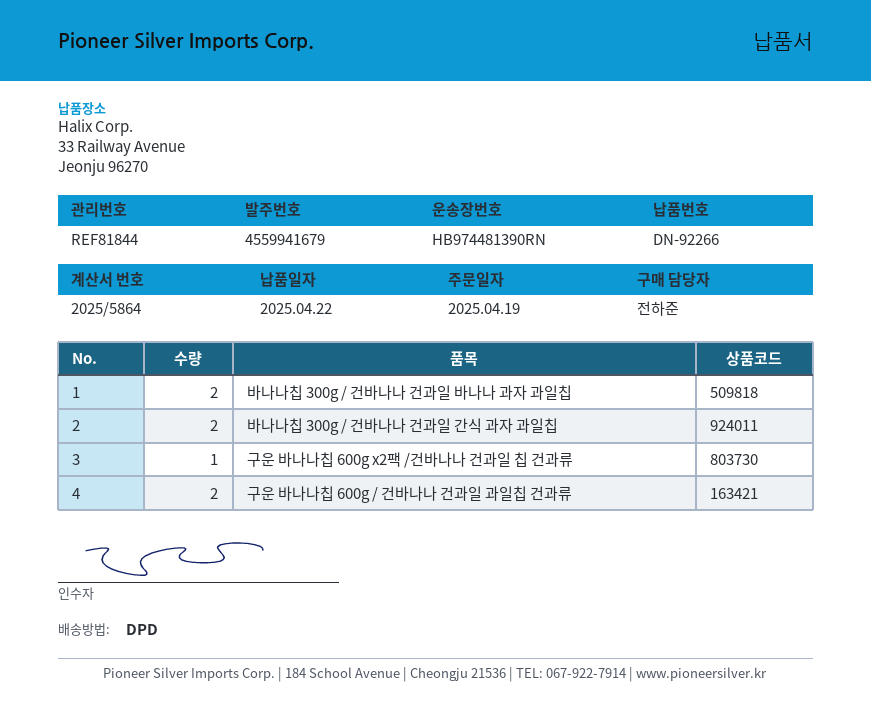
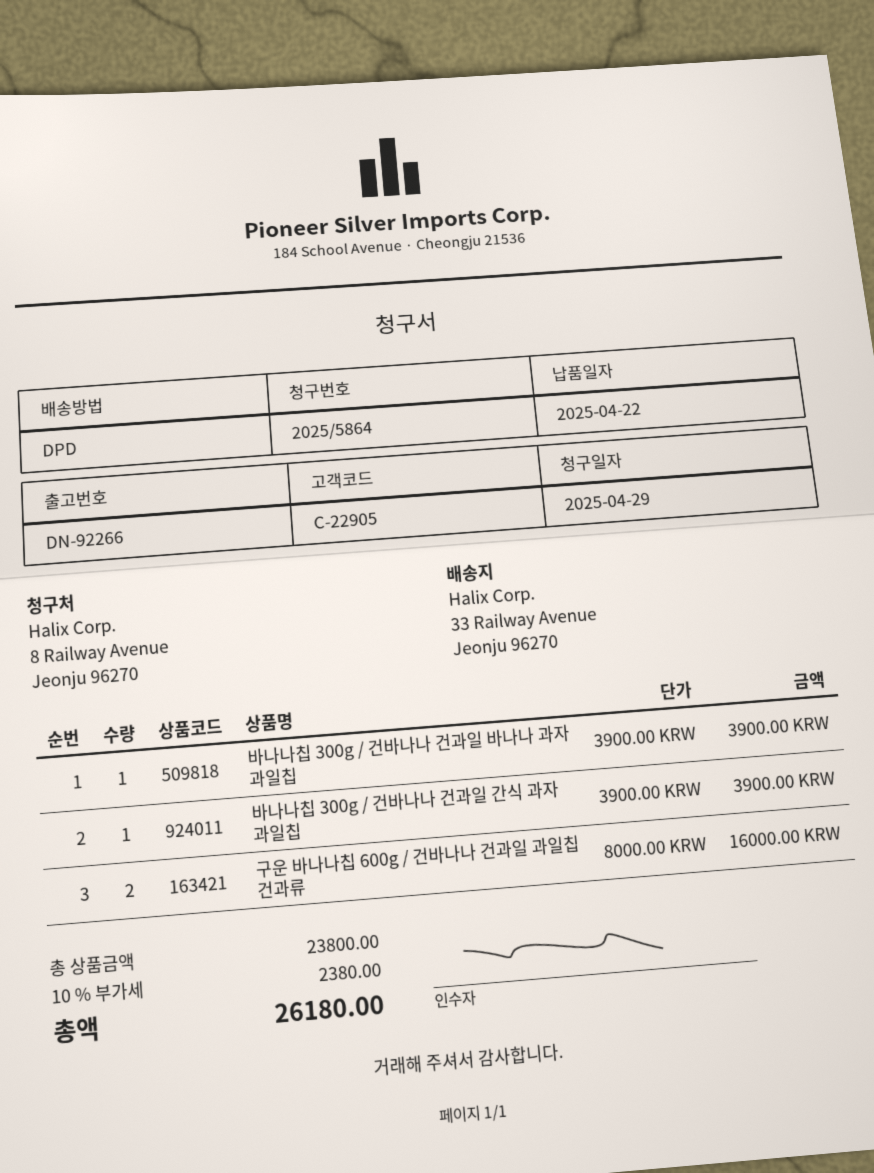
바나나칩 300g / 건바나나 건과일 바나나 과자 과일칩: 2 -> 1
바나나칩 300g / 건바나나 건과일 간식 과자 과일칩: 2 -> 1
구운 바나나칩 600g x2팩 /건바나나 건과일 칩 건과류: 1 -> none

